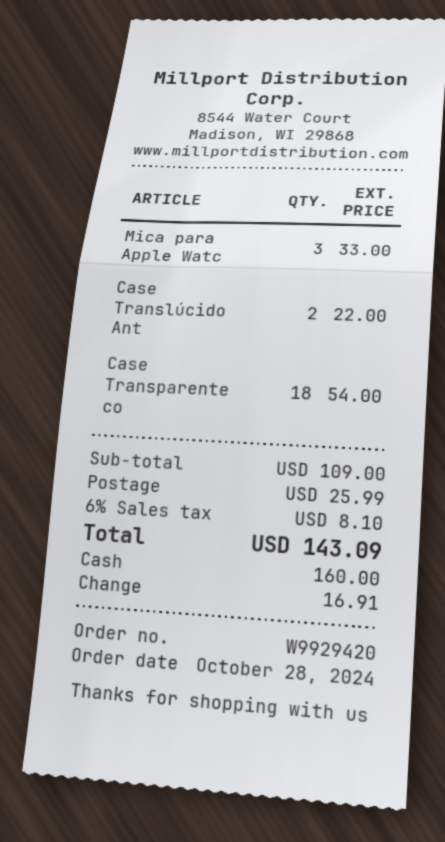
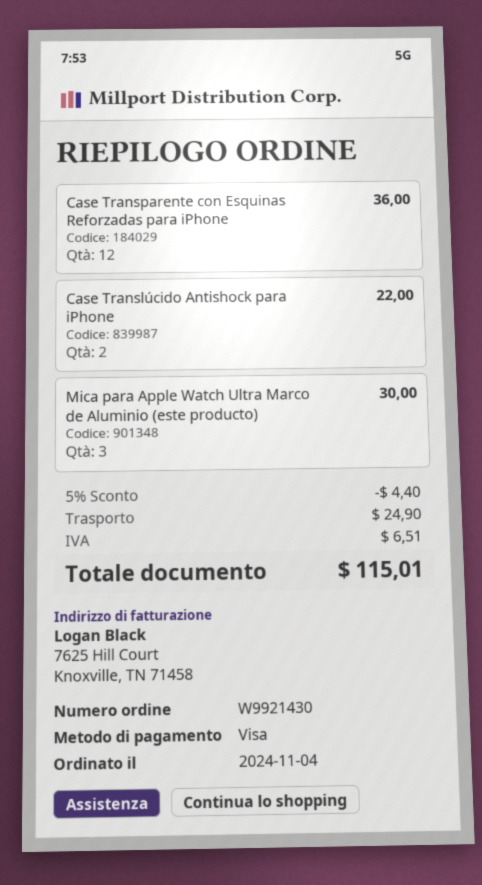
order number: W9929420 -> W9921430
order date: 2024-10-28 -> 2024-11-04
payment method: cash -> Visa
Mica para Apple Watc: 3 for 33.00 -> 3 for 30.00
Case Transparente co: 18 for 54.00 -> 12 for 36.00
discount: none -> 5% = 4.40
shipping: 25.99 -> 24.90
tax: 8.10 -> 6.51
total: 143.09 -> 115.01

